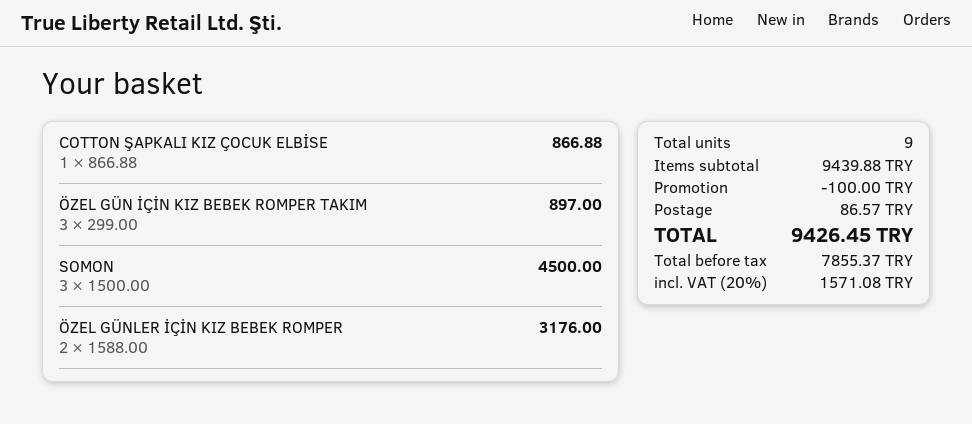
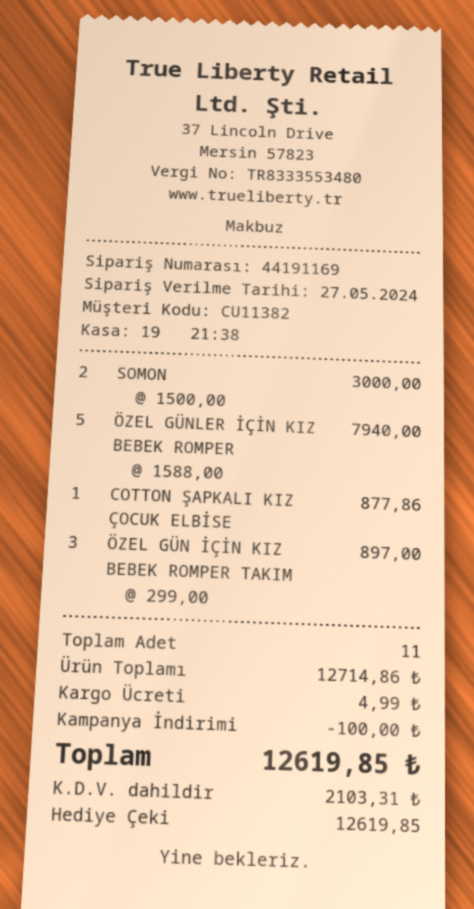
COTTON ŞAPKALI KIZ ÇOCUK ELBİSE: 1 x 866.88 = 866.88 -> 1 x 877.86 = 877.86
SOMON: 3 x 1500.00 = 4500.00 -> 2 x 1500.00 = 3000.00
ÖZEL GÜNLER İÇİN KIZ BEBEK ROMPER: 2 x 1588.00 = 3176.00 -> 5 x 1588.00 = 7940.00
total quantity: 9 -> 11
subtotal: 9439.88 -> 12714.86
shipping: 86.57 -> 4.99
tax: 1571.08 -> 2103.31
total: 9426.45 -> 12619.85

